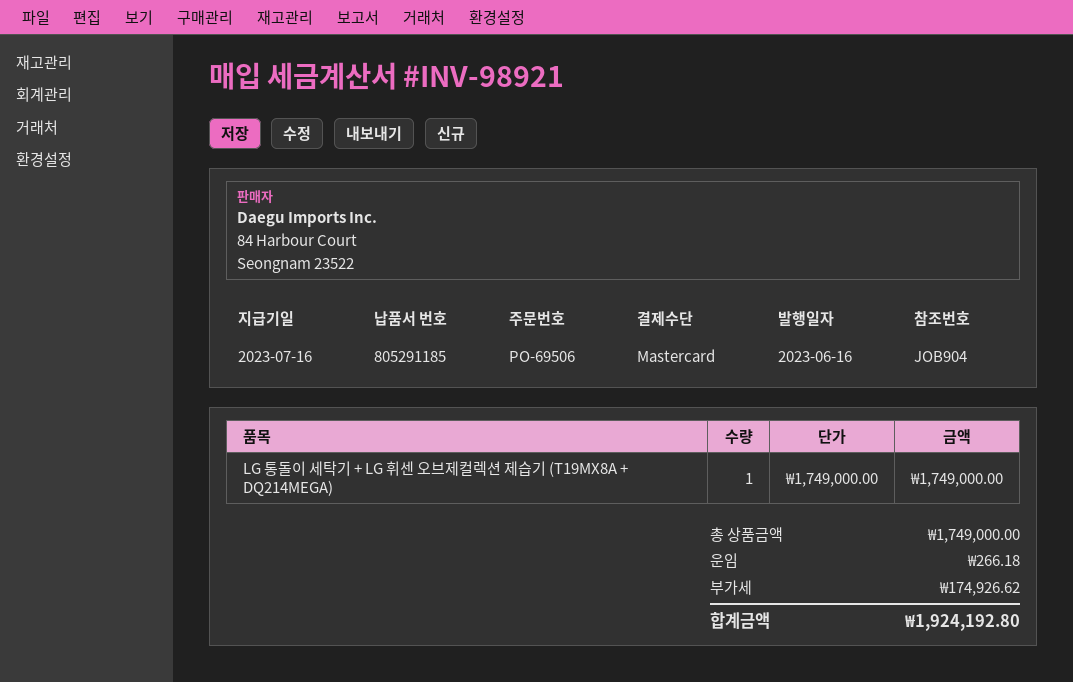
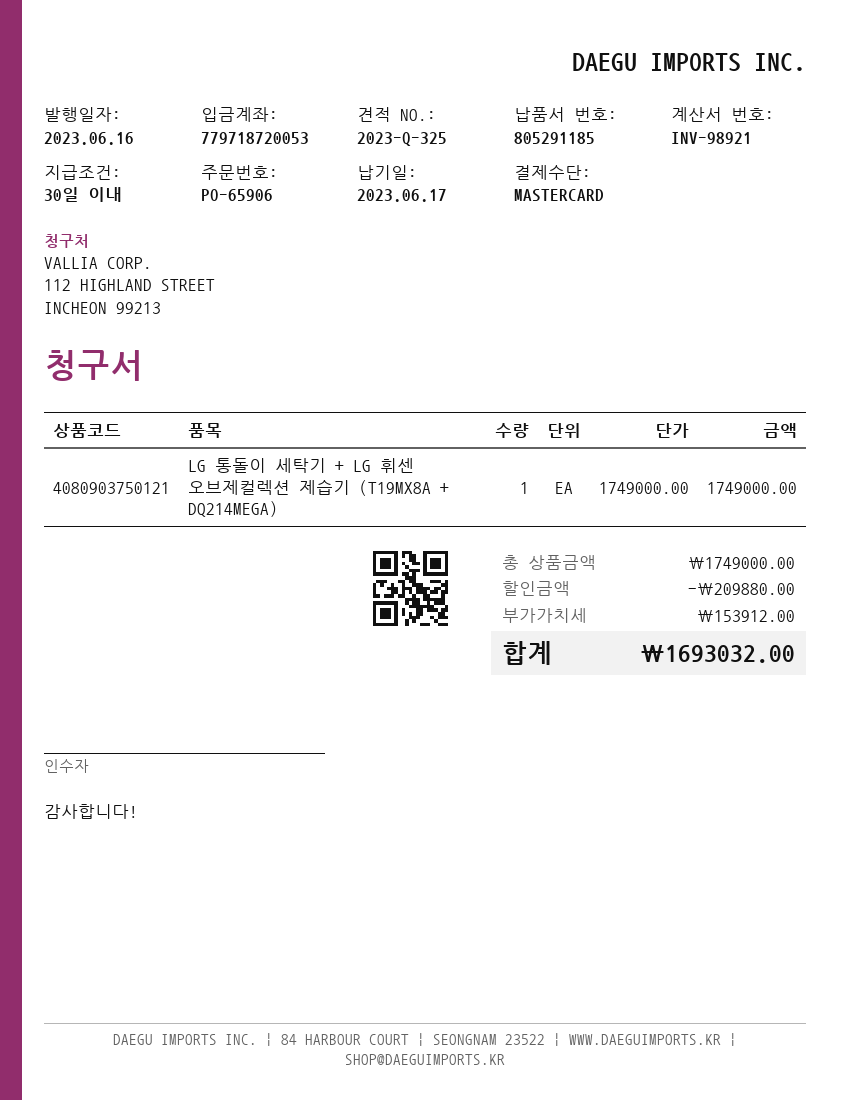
order number: PO-69506 -> PO-65906
discount: none -> 209880.00
shipping: 266.18 -> none
tax: 174926.62 -> 153912.00
total: 1924192.80 -> 1693032.00

